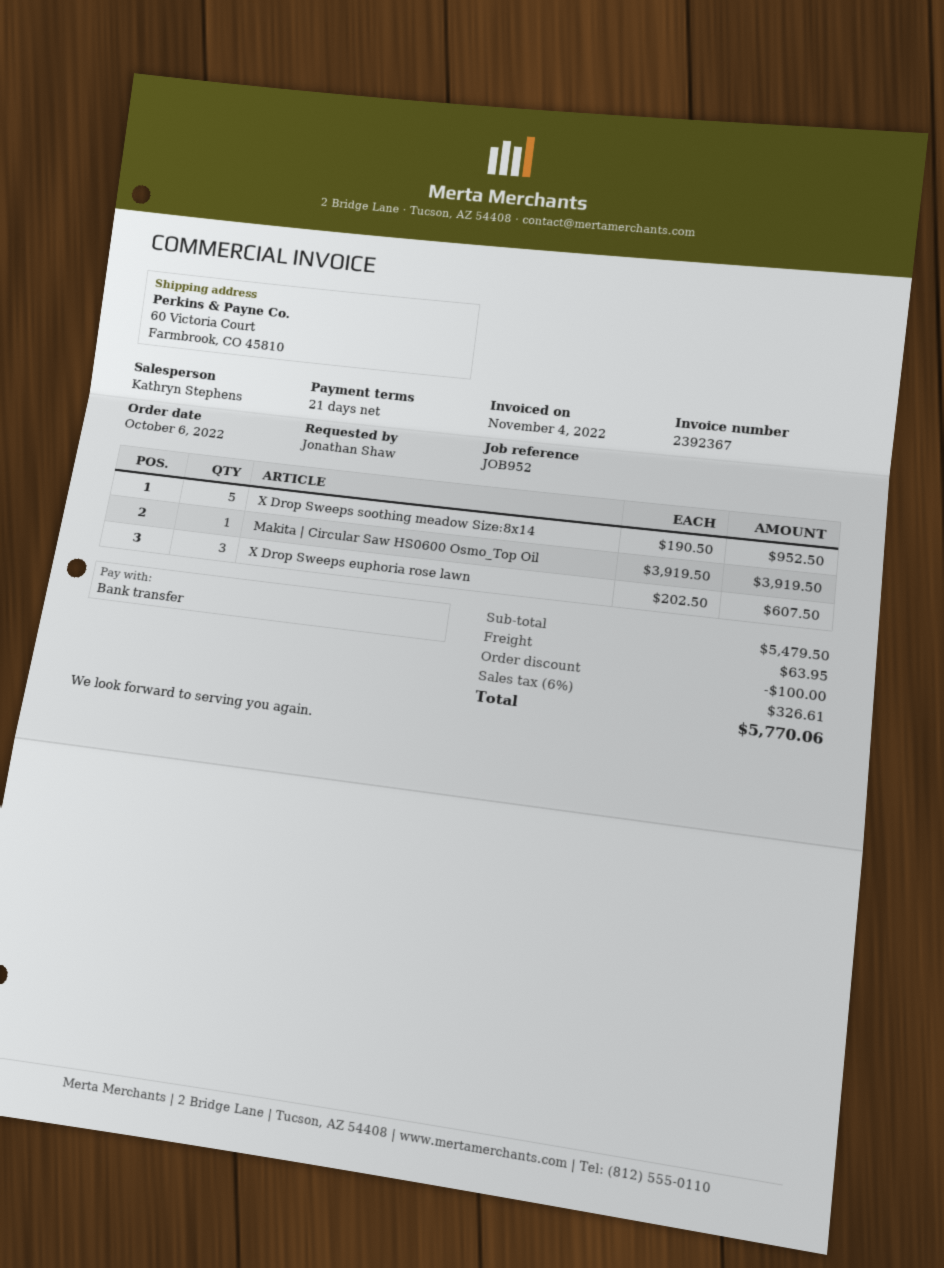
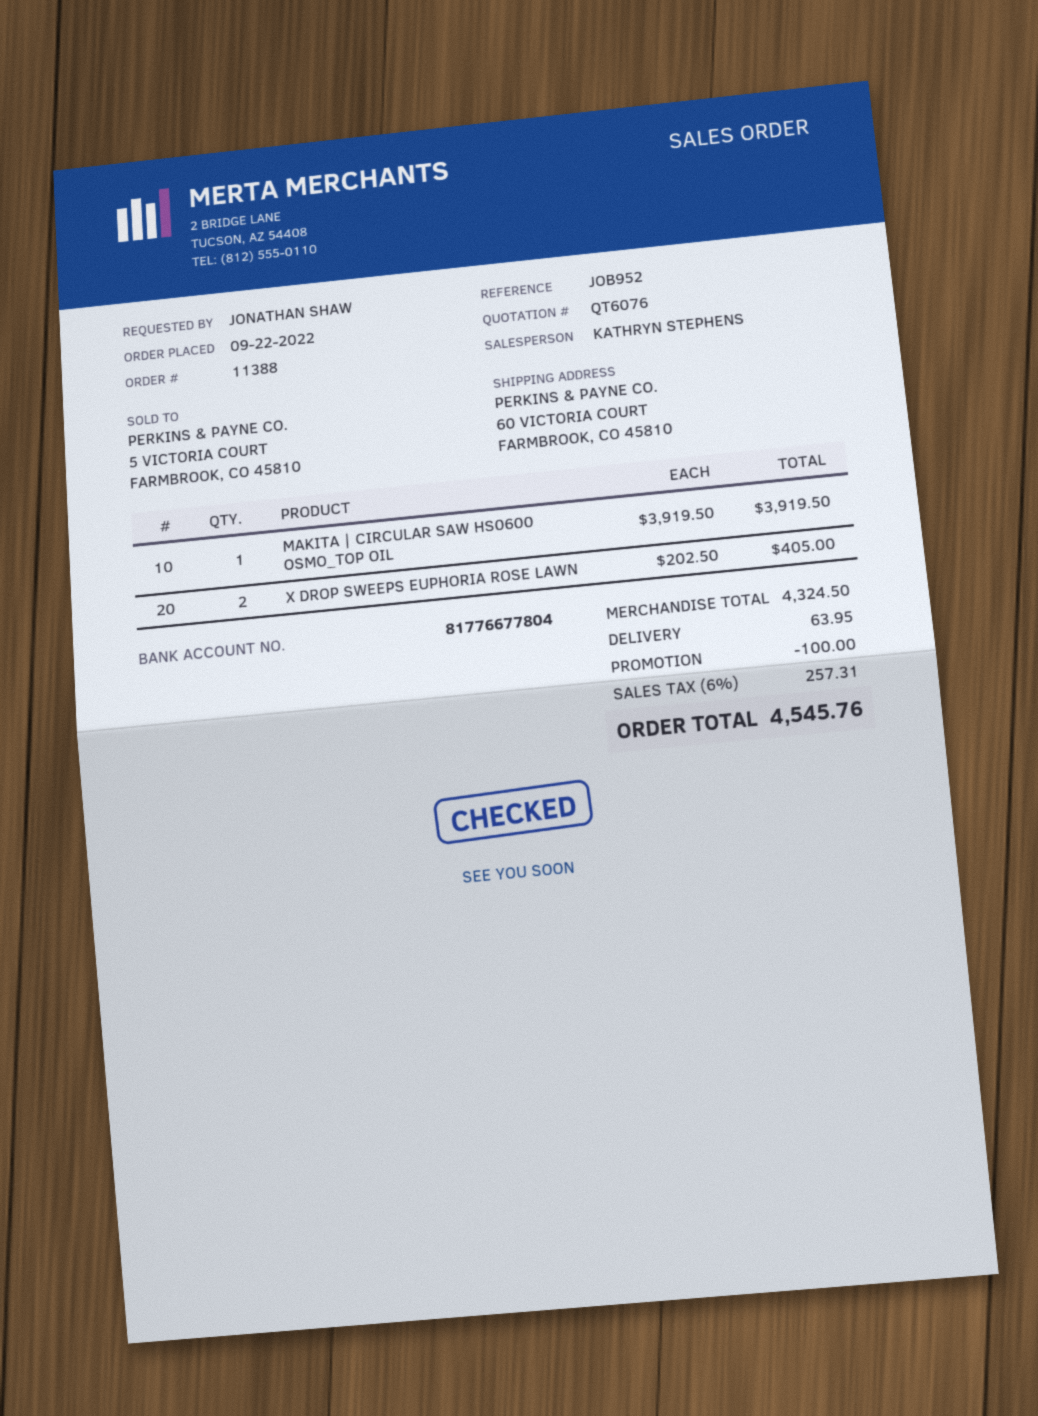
order date: 2022-10-06 -> 2022-09-22
X Drop Sweeps soothing meadow Size:8x14: 5 x 190.50 = 952.50 -> none
X Drop Sweeps euphoria rose lawn: 3 x 202.50 = 607.50 -> 2 x 202.50 = 405.00
subtotal: 5479.50 -> 4324.50
tax: 6% = 326.61 -> 6% = 257.31
total: 5770.06 -> 4545.76

